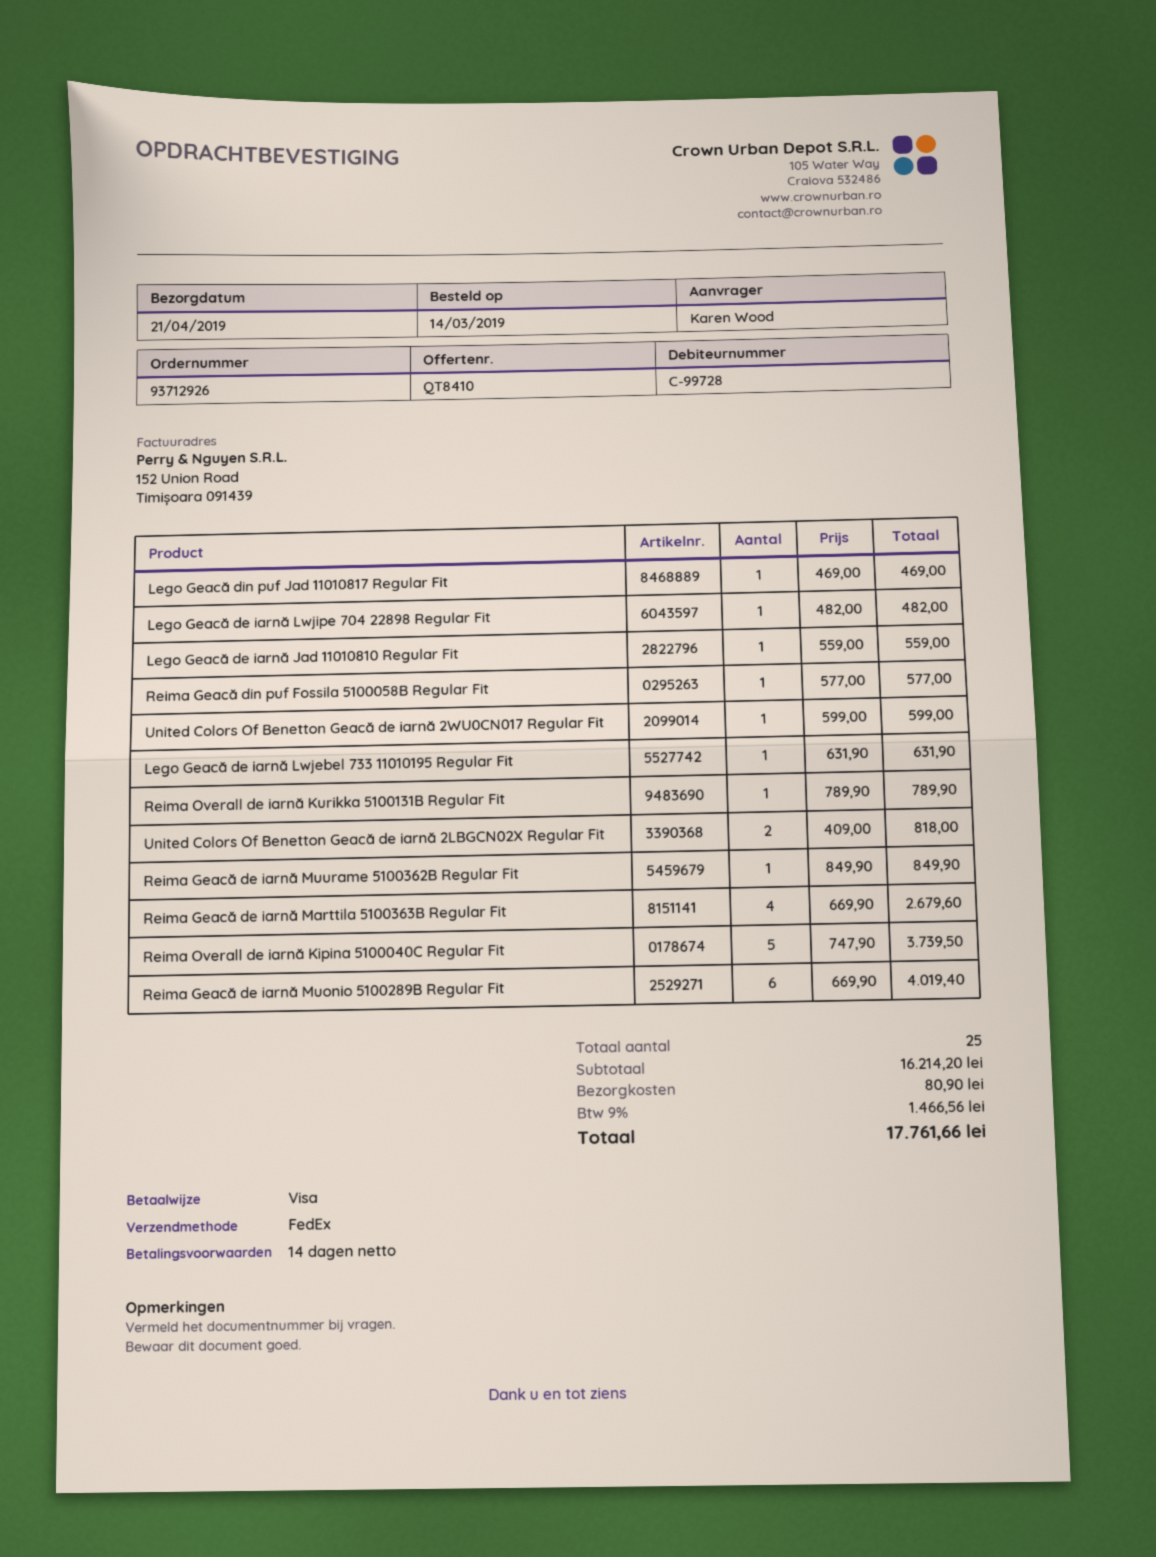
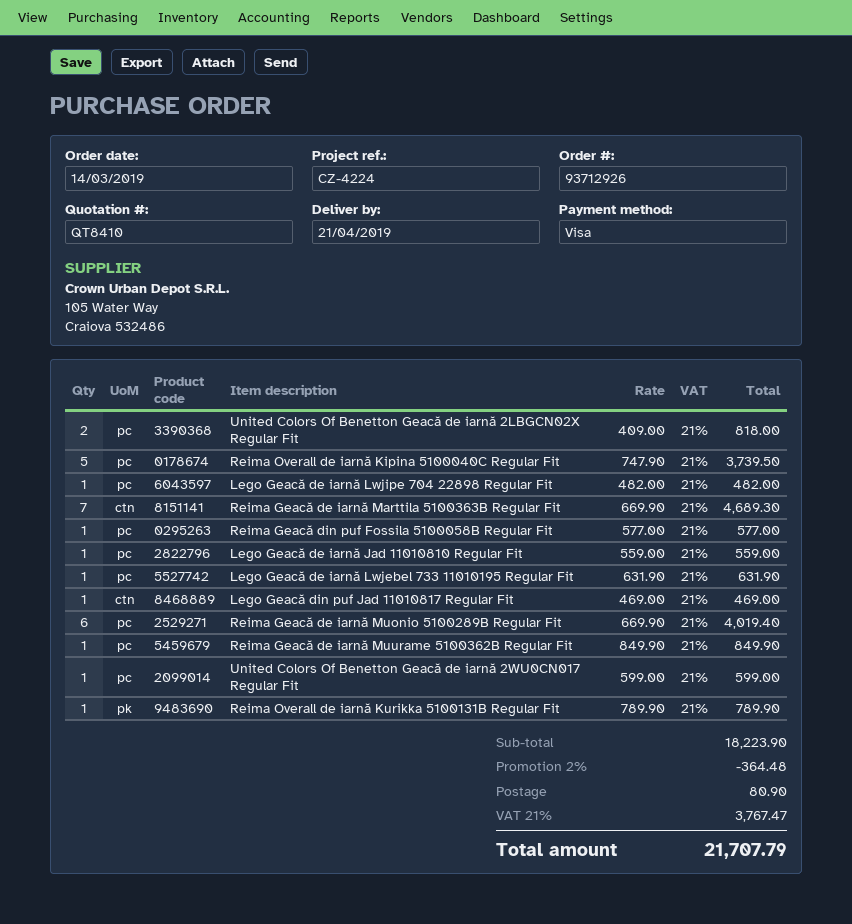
Reima Geacă de iarnă Marttila 5100363B Regular Fit: 4 x 669.90 = 2679.60 -> 7 x 669.90 = 4689.30
subtotal: 16214.20 -> 18223.90
discount: none -> 2% = 364.48
tax: 9% = 1466.56 -> 21% = 3767.47
total: 17761.66 -> 21707.79

